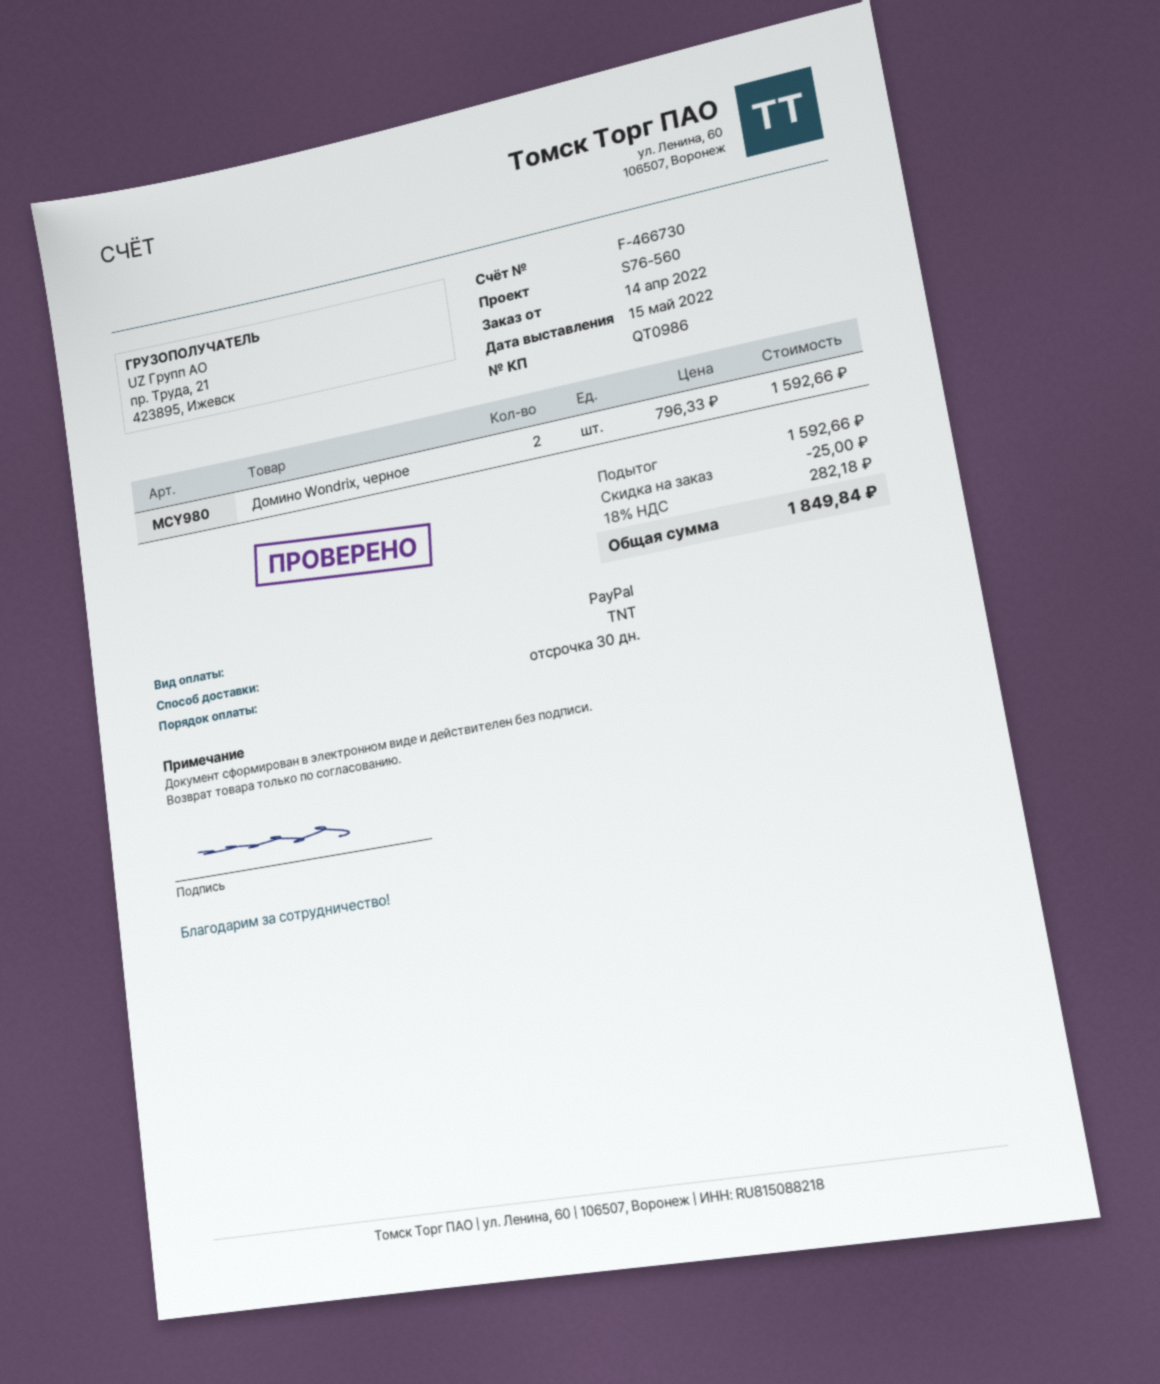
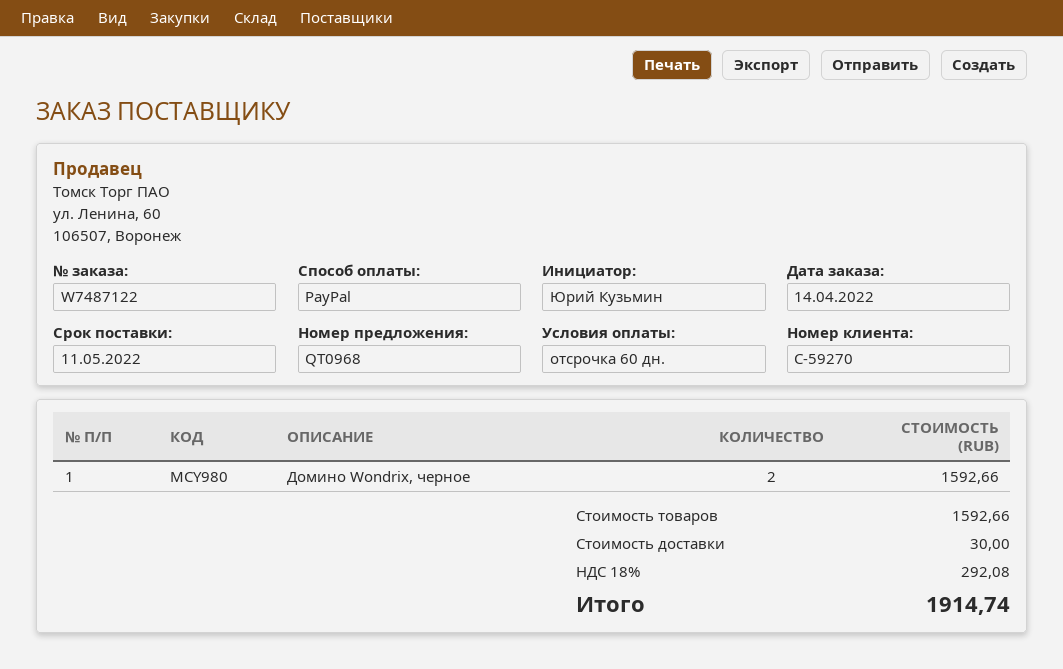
quote number: QT0986 -> QT0968
payment terms: 30 days -> 60 days
discount: 25.00 -> none
shipping: none -> 30.00
tax: 18% = 282.18 -> 18% = 292.08
total: 1849.84 -> 1914.74

